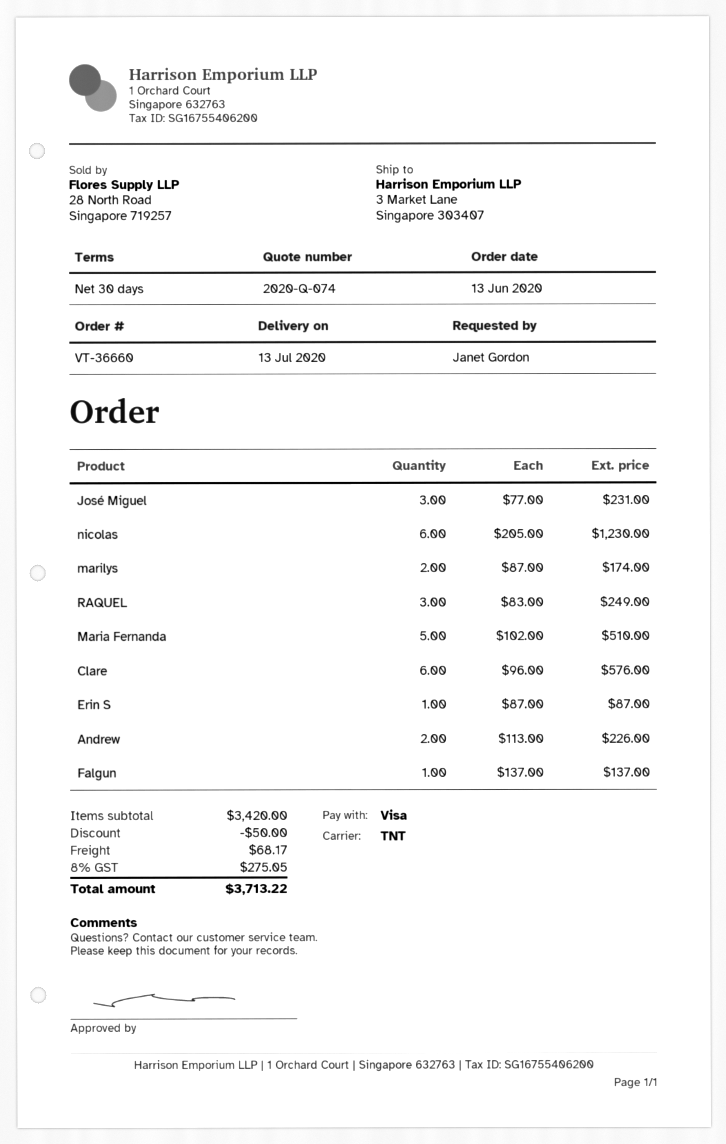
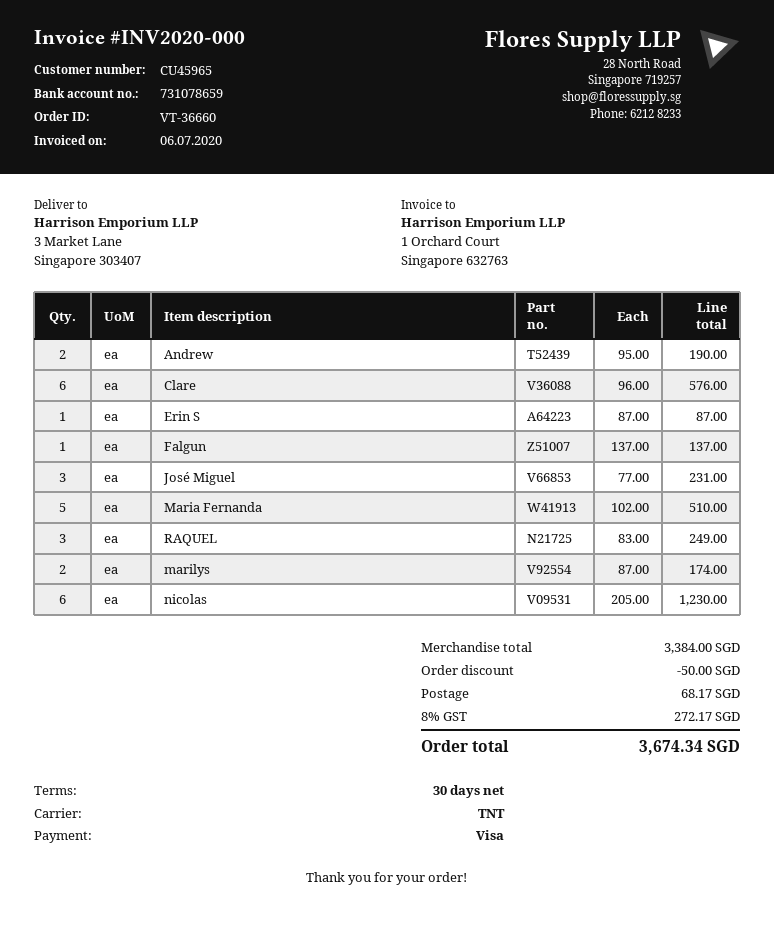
Andrew: 2 x 113.00 = 226.00 -> 2 x 95.00 = 190.00
subtotal: 3420.00 -> 3384.00
tax: 8% = 275.05 -> 8% = 272.17
total: 3713.22 -> 3674.34

